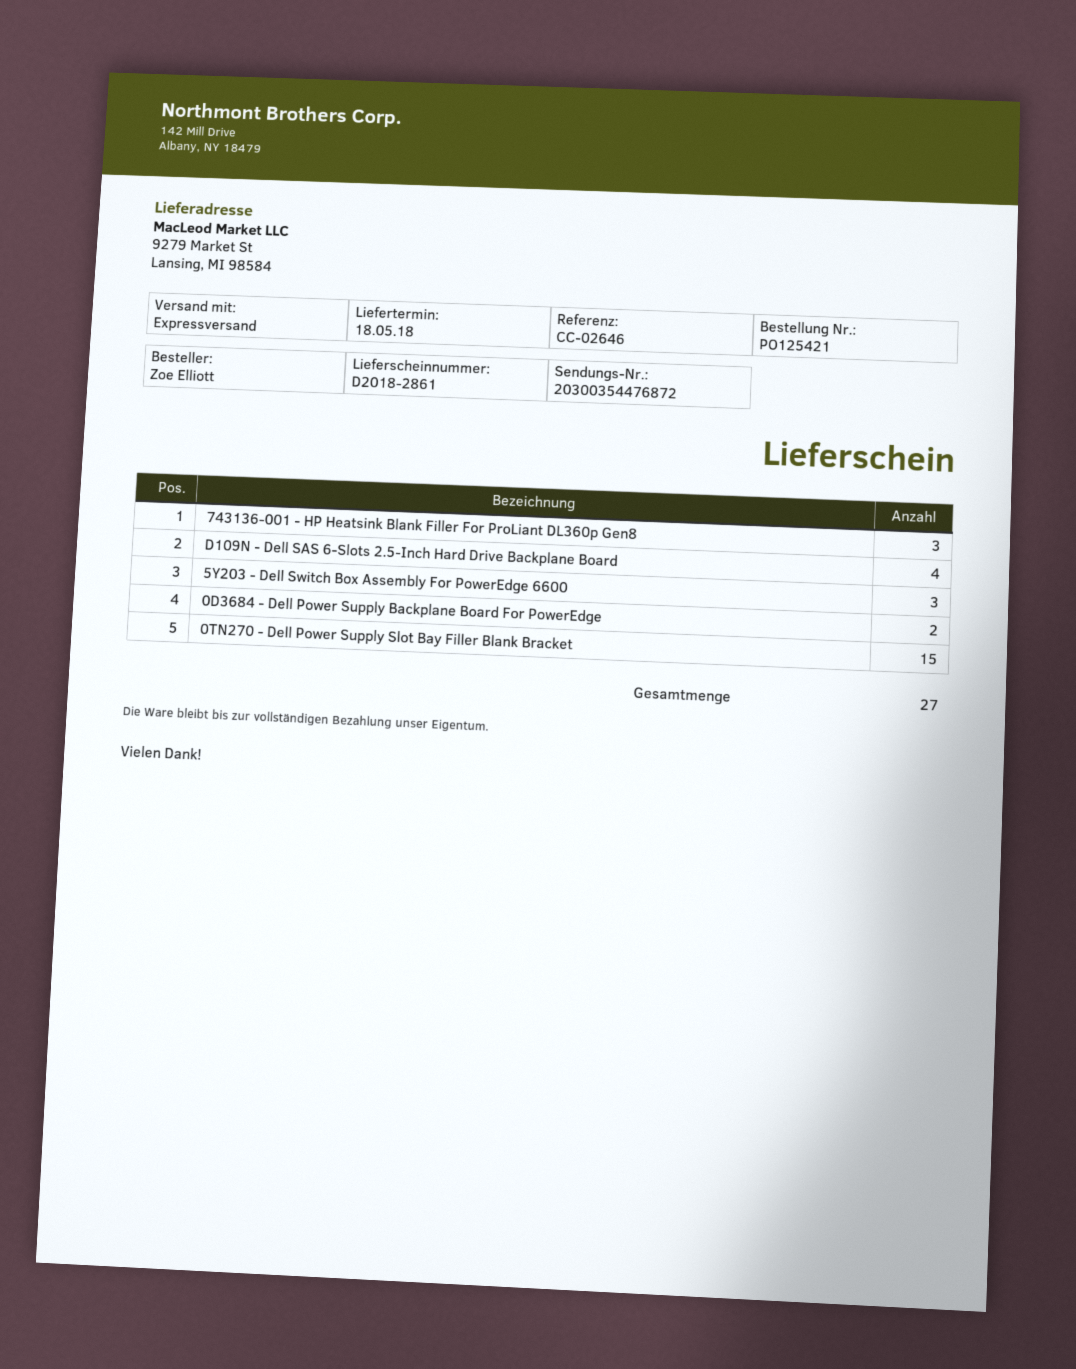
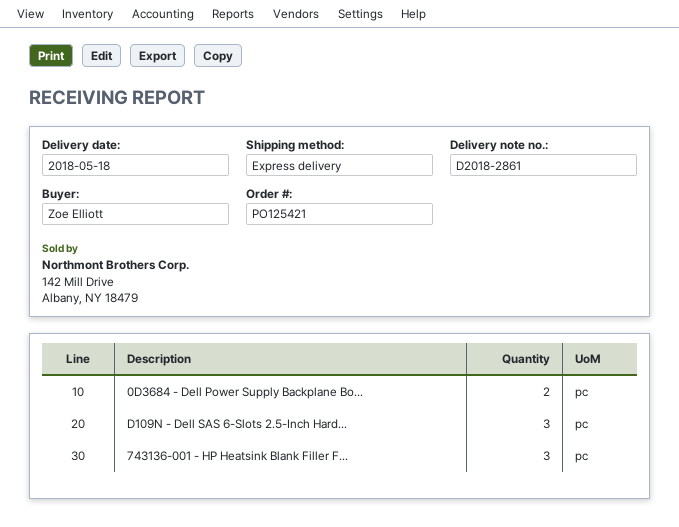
D109N - Dell SAS 6-Slots 2.5-Inch Hard Drive Backplane Board: 4 -> 3
5Y203 - Dell Switch Box Assembly For PowerEdge 6600: 3 -> none
0TN270 - Dell Power Supply Slot Bay Filler Blank Bracket: 15 -> none

